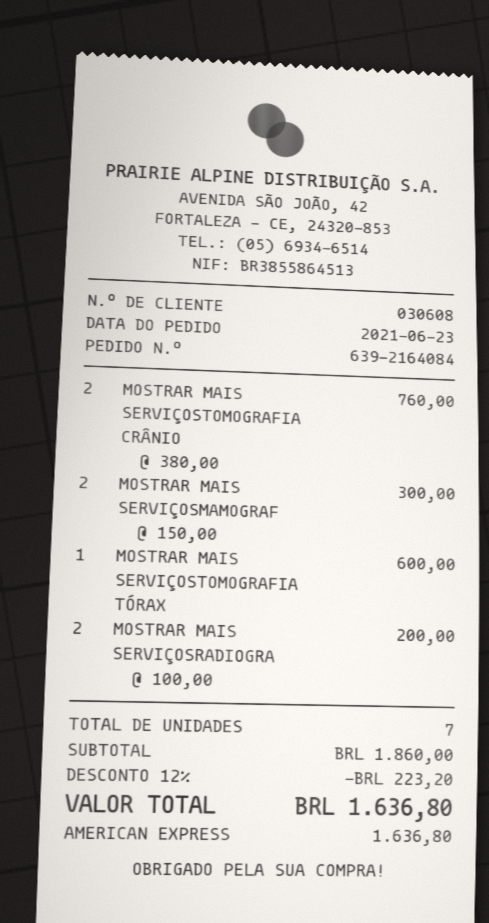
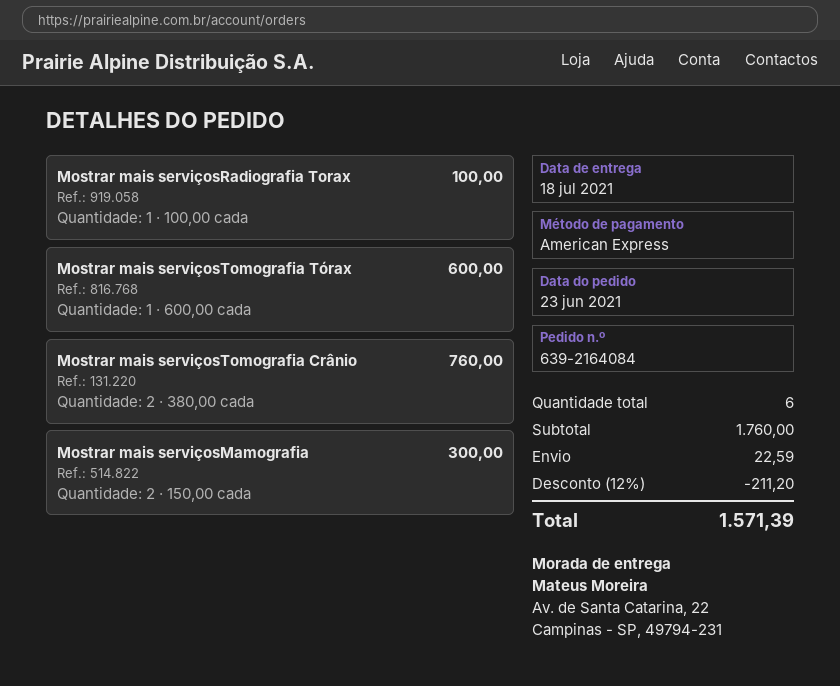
MOSTRAR MAIS SERVIÇOSRADIOGRA: 2 x 100.00 = 200.00 -> 1 x 100.00 = 100.00
total quantity: 7 -> 6
subtotal: 1860.00 -> 1760.00
discount: 12% = 223.20 -> 12% = 211.20
shipping: none -> 22.59
total: 1636.80 -> 1571.39

